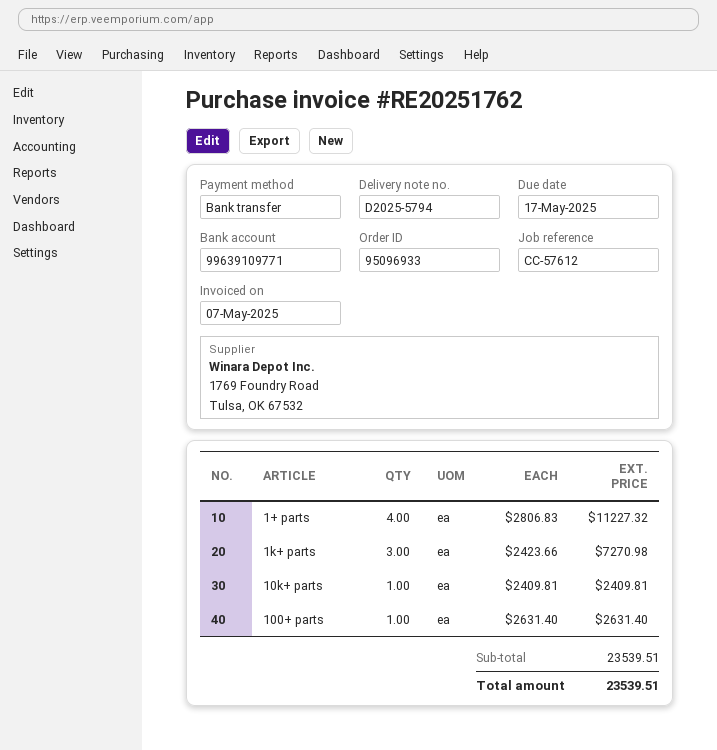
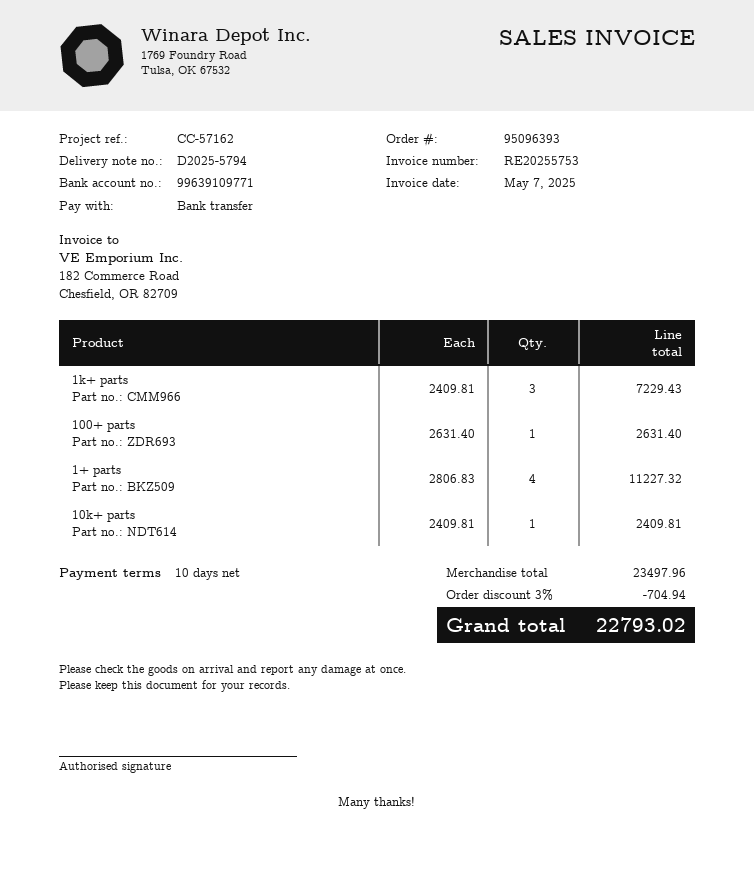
order number: 95096933 -> 95096393
invoice number: RE20251762 -> RE20255753
reference: CC-57612 -> CC-57162
1k+ parts: 3 x 2423.66 = 7270.98 -> 3 x 2409.81 = 7229.43
subtotal: 23539.51 -> 23497.96
discount: none -> 3% = 704.94
total: 23539.51 -> 22793.02

